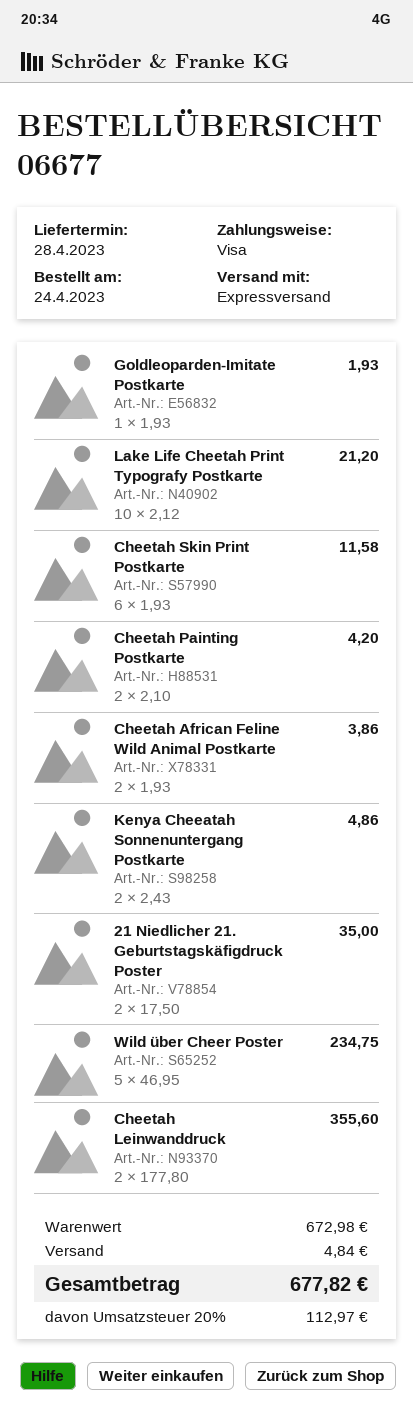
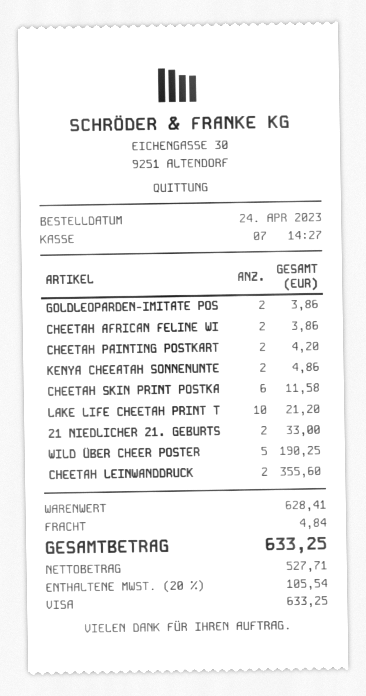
Goldleoparden-Imitate Postkarte: 1 for 1.93 -> 2 for 3.86
21 Niedlicher 21. Geburtstagskäfigdruck Poster: 2 for 35.00 -> 2 for 33.00
Wild über Cheer Poster: 5 for 234.75 -> 5 for 190.25
subtotal: 672.98 -> 628.41
tax: 20% = 112.97 -> 20% = 105.54
total: 677.82 -> 633.25

